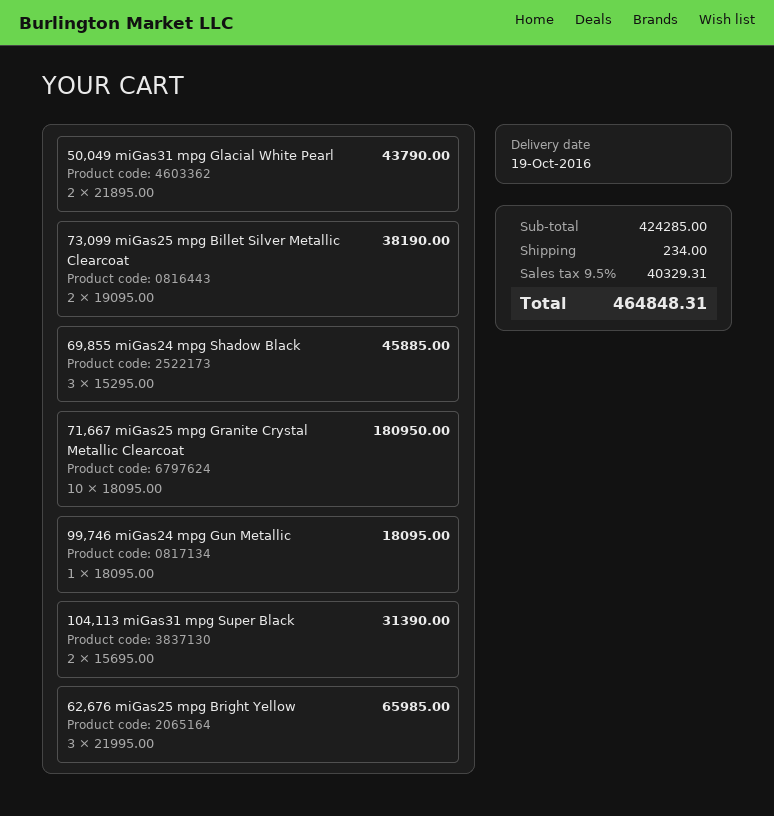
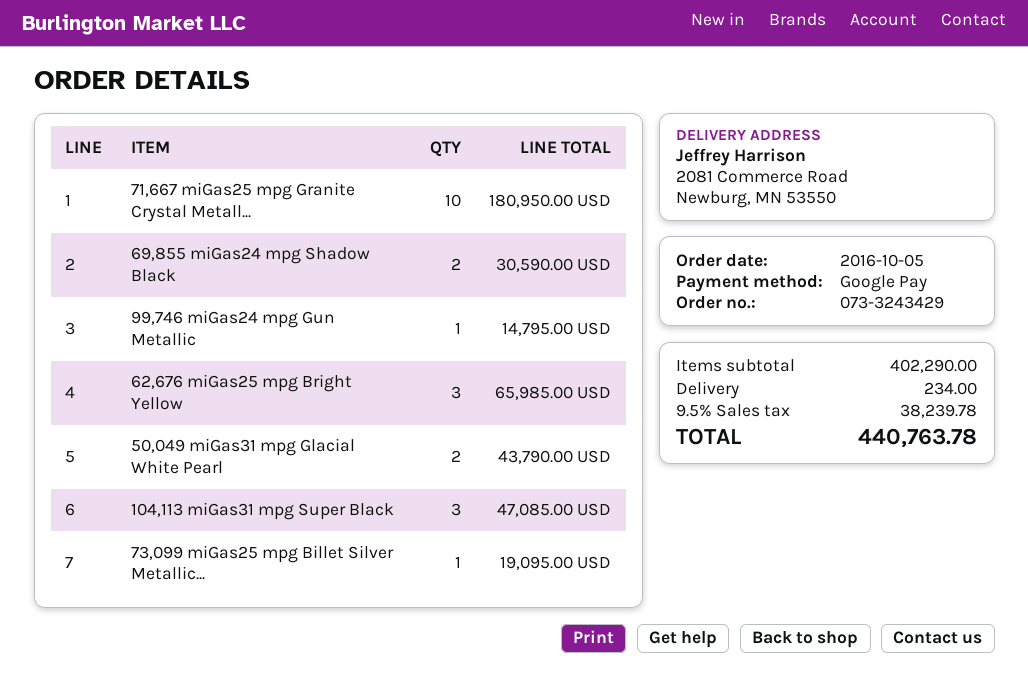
73,099 miGas25 mpg Billet Silver Metallic Clearcoat: 2 for 38190.00 -> 1 for 19095.00
69,855 miGas24 mpg Shadow Black: 3 for 45885.00 -> 2 for 30590.00
99,746 miGas24 mpg Gun Metallic: 1 for 18095.00 -> 1 for 14795.00
104,113 miGas31 mpg Super Black: 2 for 31390.00 -> 3 for 47085.00
subtotal: 424285.00 -> 402290.00
tax: 9.5% = 40329.31 -> 9.5% = 38239.78
total: 464848.31 -> 440763.78

